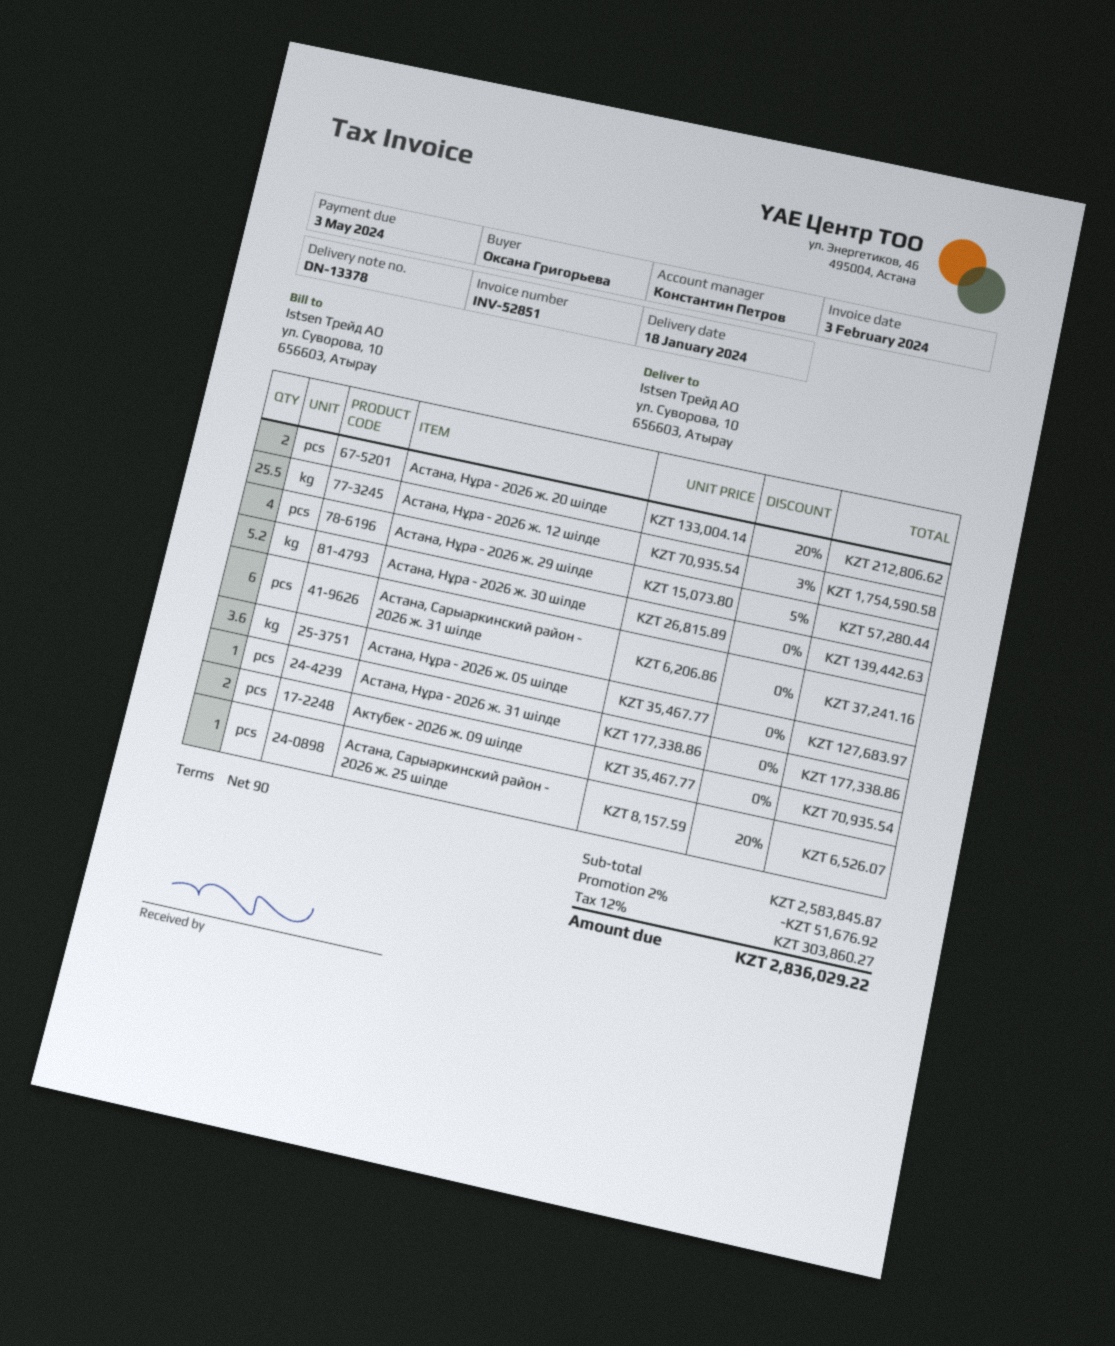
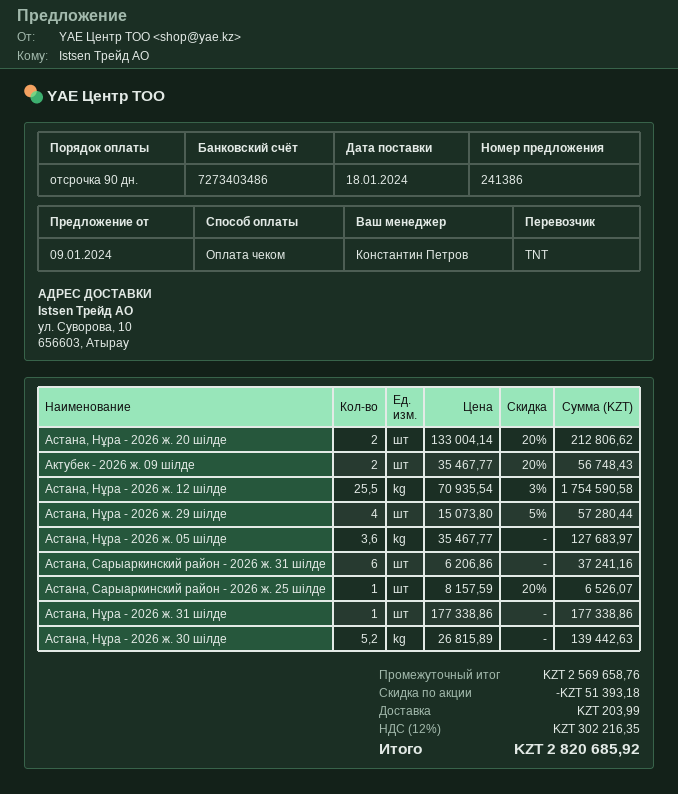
Актубек - 2026 ж. 09 шілде: 2 x 35467.77 = 70935.54 -> 2 x 35467.77 - 20% = 56748.43
subtotal: 2583845.87 -> 2569658.76
discount: 51676.92 -> 51393.18
shipping: none -> 203.99
tax: 12% = 303860.27 -> 12% = 302216.35
total: 2836029.22 -> 2820685.92

